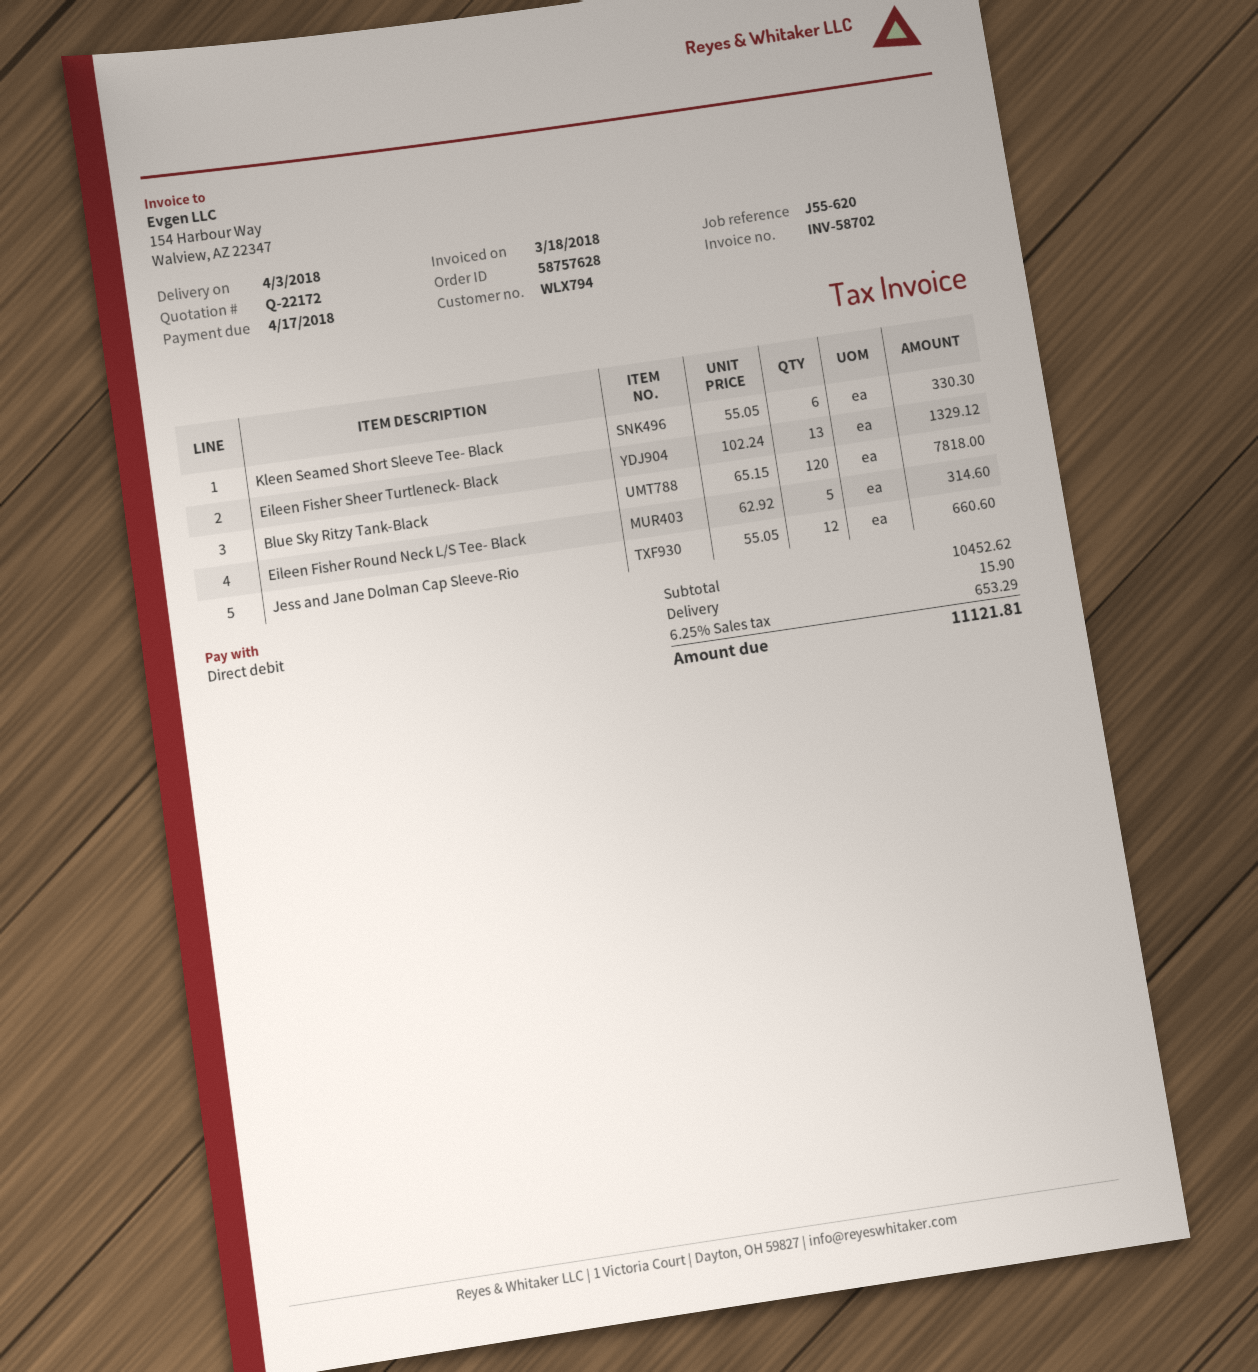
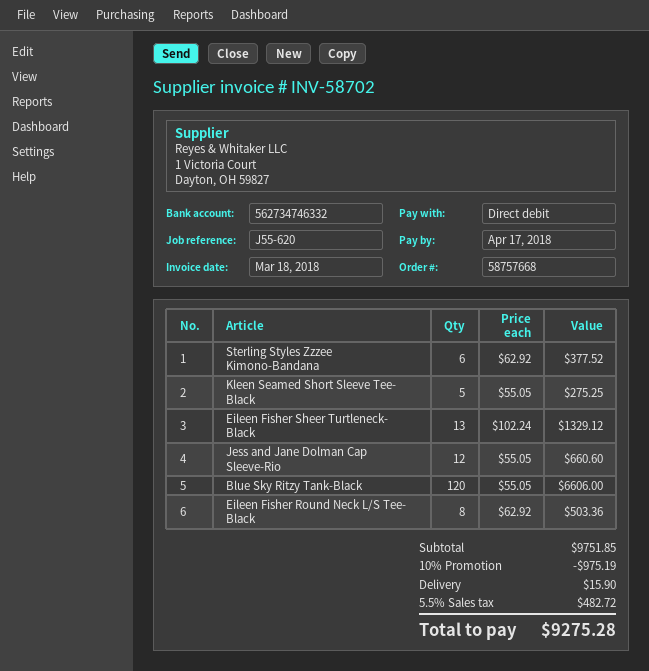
order number: 58757628 -> 58757668
Kleen Seamed Short Sleeve Tee- Black: 6 x 55.05 = 330.30 -> 5 x 55.05 = 275.25
Blue Sky Ritzy Tank-Black: 120 x 65.15 = 7818.00 -> 120 x 55.05 = 6606.00
Eileen Fisher Round Neck L/S Tee- Black: 5 x 62.92 = 314.60 -> 8 x 62.92 = 503.36
Sterling Styles Zzzee Kimono-Bandana: none -> 6 x 62.92 = 377.52
subtotal: 10452.62 -> 9751.85
discount: none -> 10% = 975.19
tax: 6.25% = 653.29 -> 5.5% = 482.72
total: 11121.81 -> 9275.28

